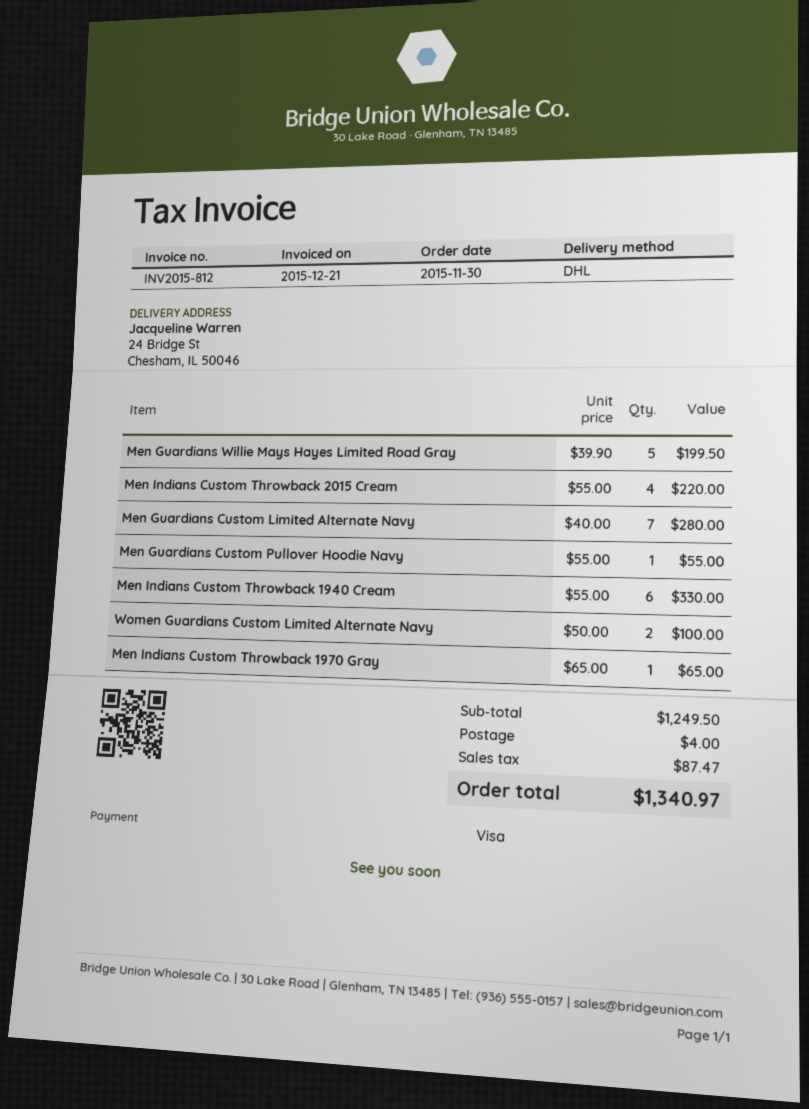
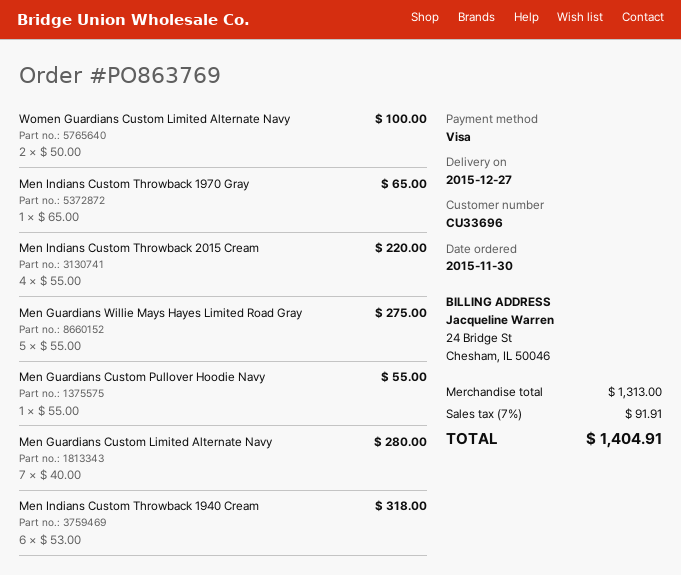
Men Guardians Willie Mays Hayes Limited Road Gray: 5 x 39.90 = 199.50 -> 5 x 55.00 = 275.00
Men Indians Custom Throwback 1940 Cream: 6 x 55.00 = 330.00 -> 6 x 53.00 = 318.00
subtotal: 1249.50 -> 1313.00
shipping: 4.00 -> none
tax: 87.47 -> 91.91
total: 1340.97 -> 1404.91

